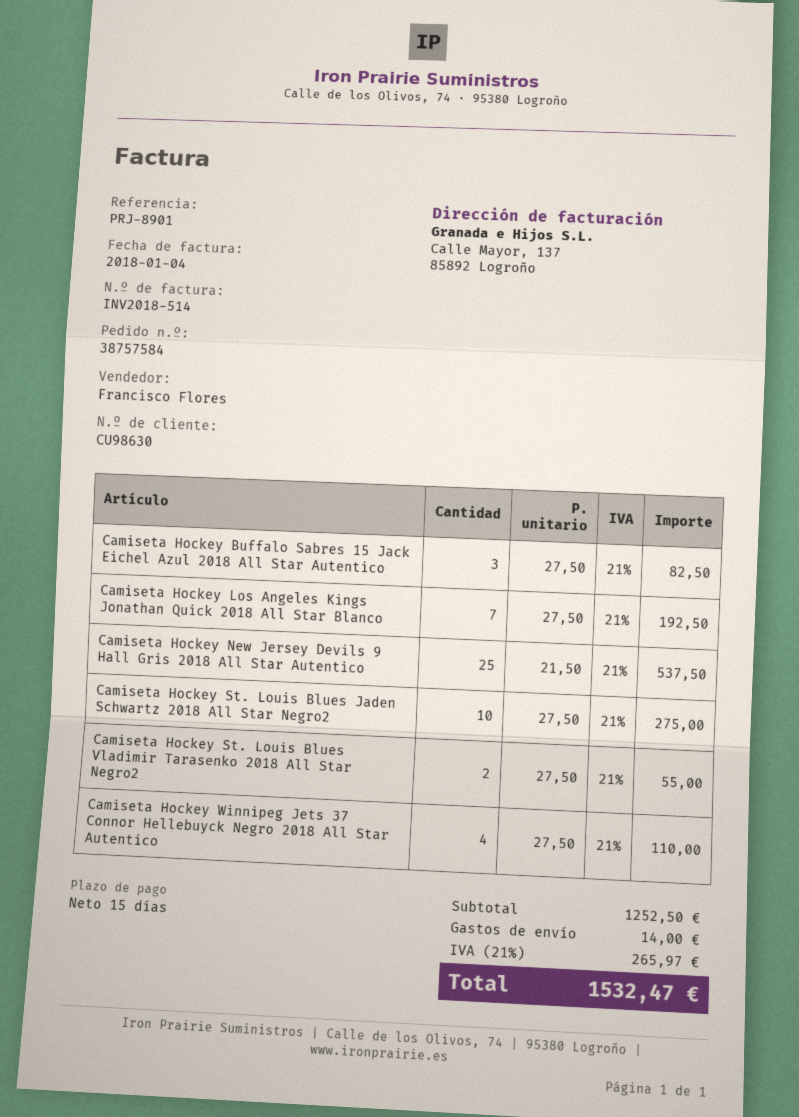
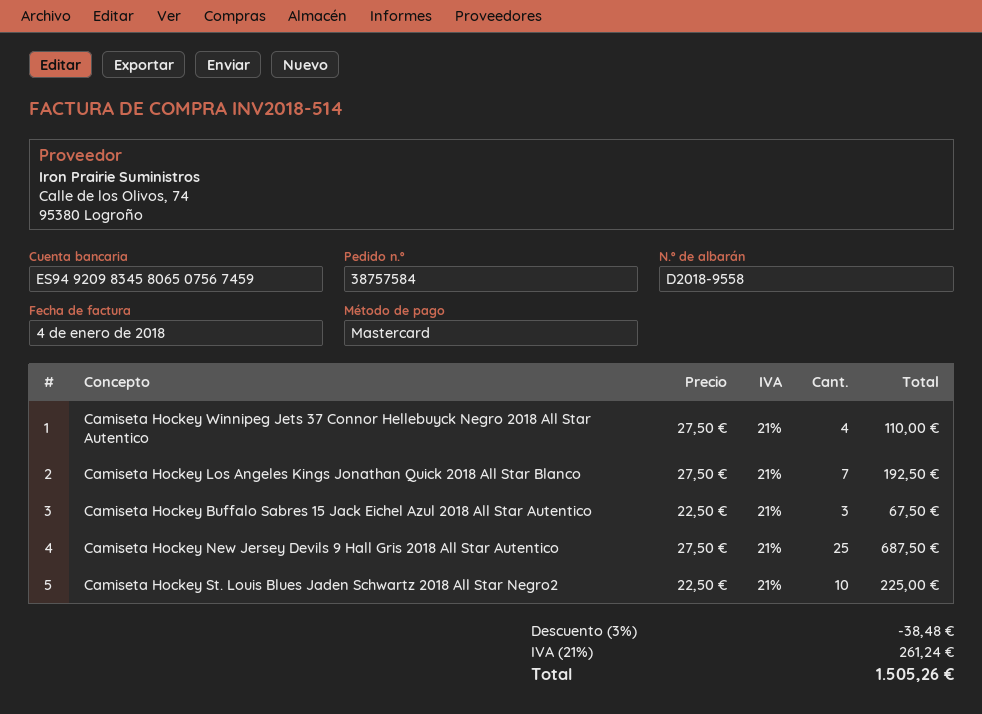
Camiseta Hockey Buffalo Sabres 15 Jack Eichel Azul 2018 All Star Autentico: 3 x 27.50 = 82.50 -> 3 x 22.50 = 67.50
Camiseta Hockey New Jersey Devils 9 Hall Gris 2018 All Star Autentico: 25 x 21.50 = 537.50 -> 25 x 27.50 = 687.50
Camiseta Hockey St. Louis Blues Jaden Schwartz 2018 All Star Negro2: 10 x 27.50 = 275.00 -> 10 x 22.50 = 225.00
Camiseta Hockey St. Louis Blues Vladimir Tarasenko 2018 All Star Negro2: 2 x 27.50 = 55.00 -> none
discount: none -> 3% = 38.48
shipping: 14.00 -> none
tax: 21% = 265.97 -> 21% = 261.24
total: 1532.47 -> 1505.26

